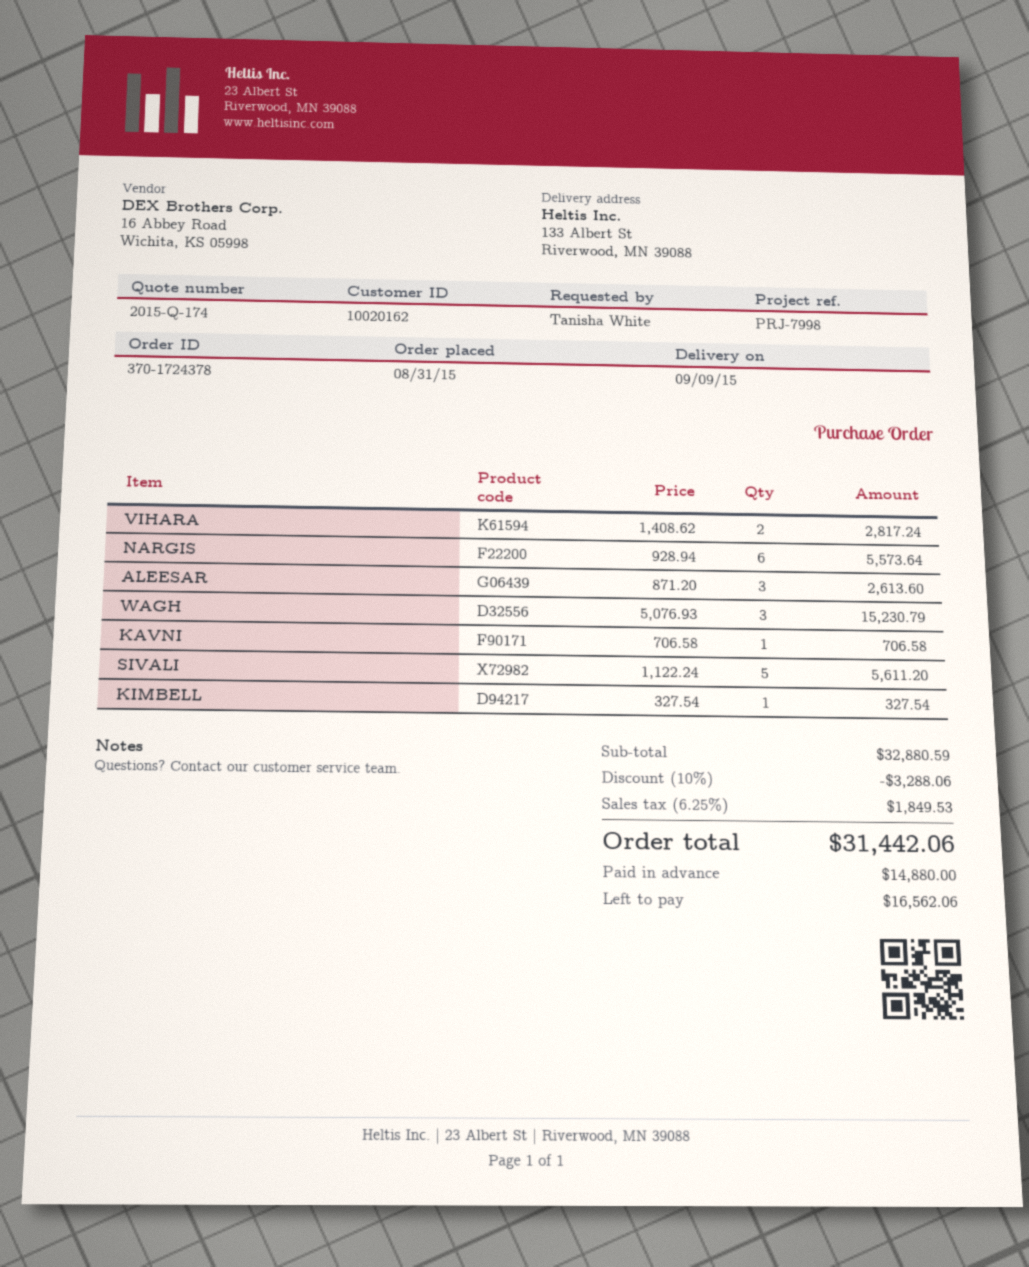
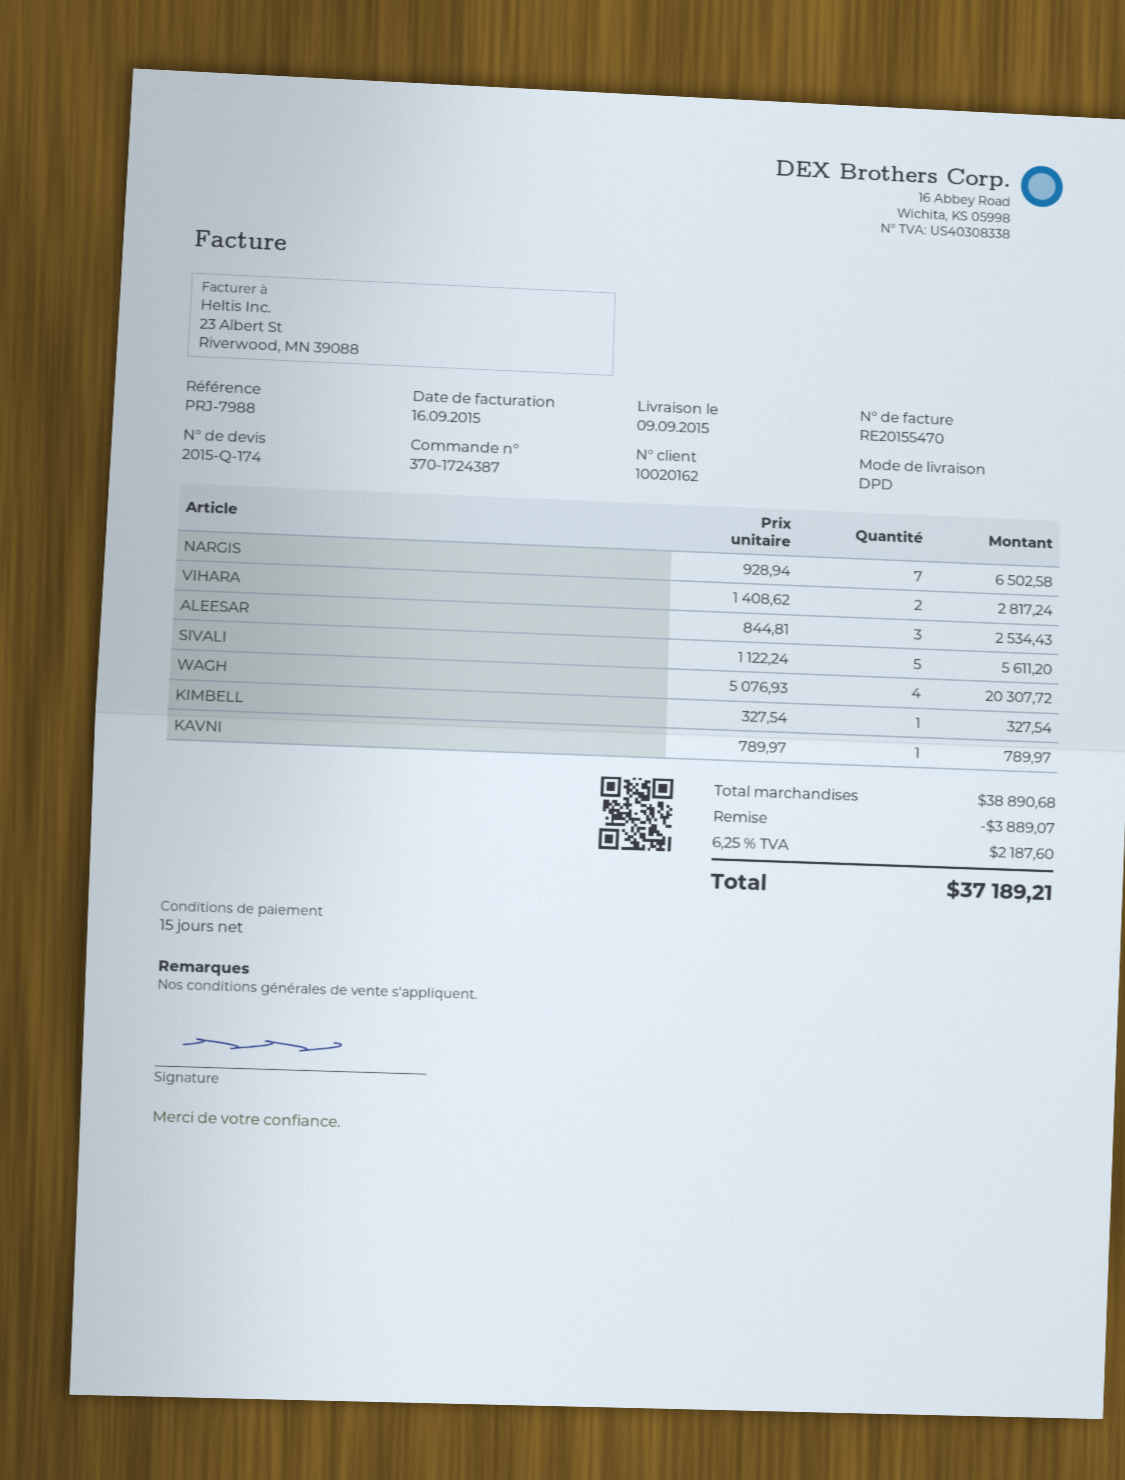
order number: 370-1724378 -> 370-1724387
reference: PRJ-7998 -> PRJ-7988
NARGIS: 6 x 928.94 = 5573.64 -> 7 x 928.94 = 6502.58
ALEESAR: 3 x 871.20 = 2613.60 -> 3 x 844.81 = 2534.43
WAGH: 3 x 5076.93 = 15230.79 -> 4 x 5076.93 = 20307.72
KAVNI: 1 x 706.58 = 706.58 -> 1 x 789.97 = 789.97
subtotal: 32880.59 -> 38890.68
discount: 3288.06 -> 3889.07
tax: 6.25% = 1849.53 -> 6.25% = 2187.60
total: 31442.06 -> 37189.21

